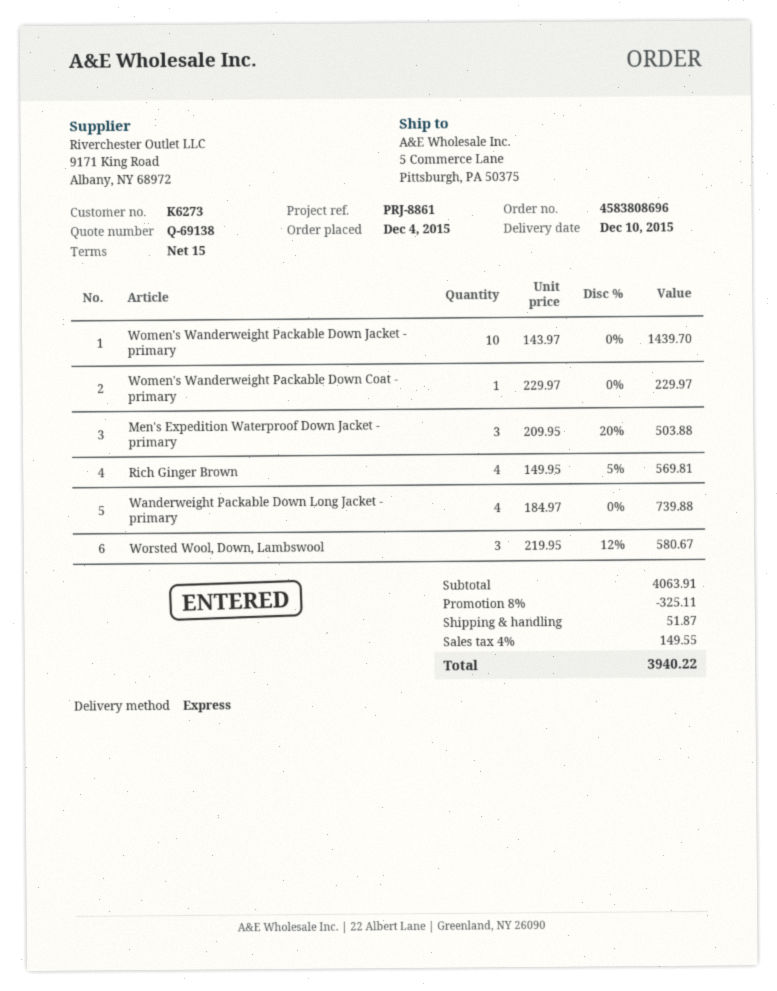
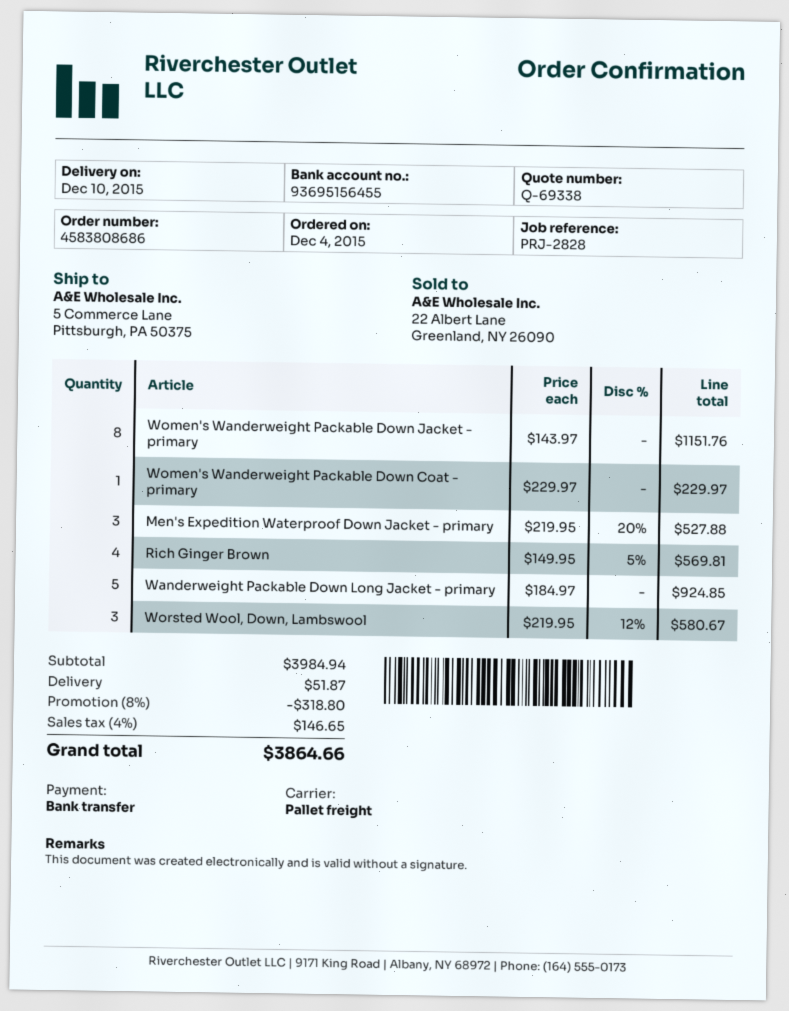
quote number: Q-69138 -> Q-69338
order number: 4583808696 -> 4583808686
reference: PRJ-8861 -> PRJ-2828
shipping method: express -> pallet freight
Women's Wanderweight Packable Down Jacket - primary: 10 x 143.97 = 1439.70 -> 8 x 143.97 = 1151.76
Men's Expedition Waterproof Down Jacket - primary: 3 x 209.95 - 20% = 503.88 -> 3 x 219.95 - 20% = 527.88
Wanderweight Packable Down Long Jacket - primary: 4 x 184.97 = 739.88 -> 5 x 184.97 = 924.85
subtotal: 4063.91 -> 3984.94
discount: 8% = 325.11 -> 8% = 318.80
tax: 4% = 149.55 -> 4% = 146.65
total: 3940.22 -> 3864.66

